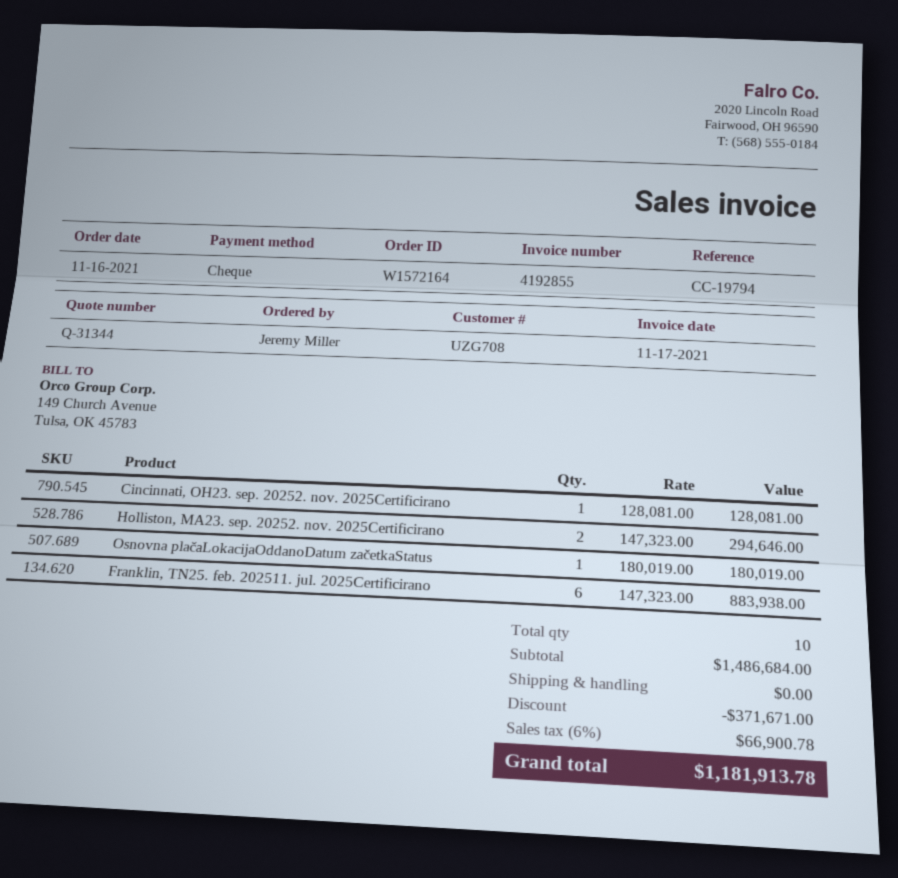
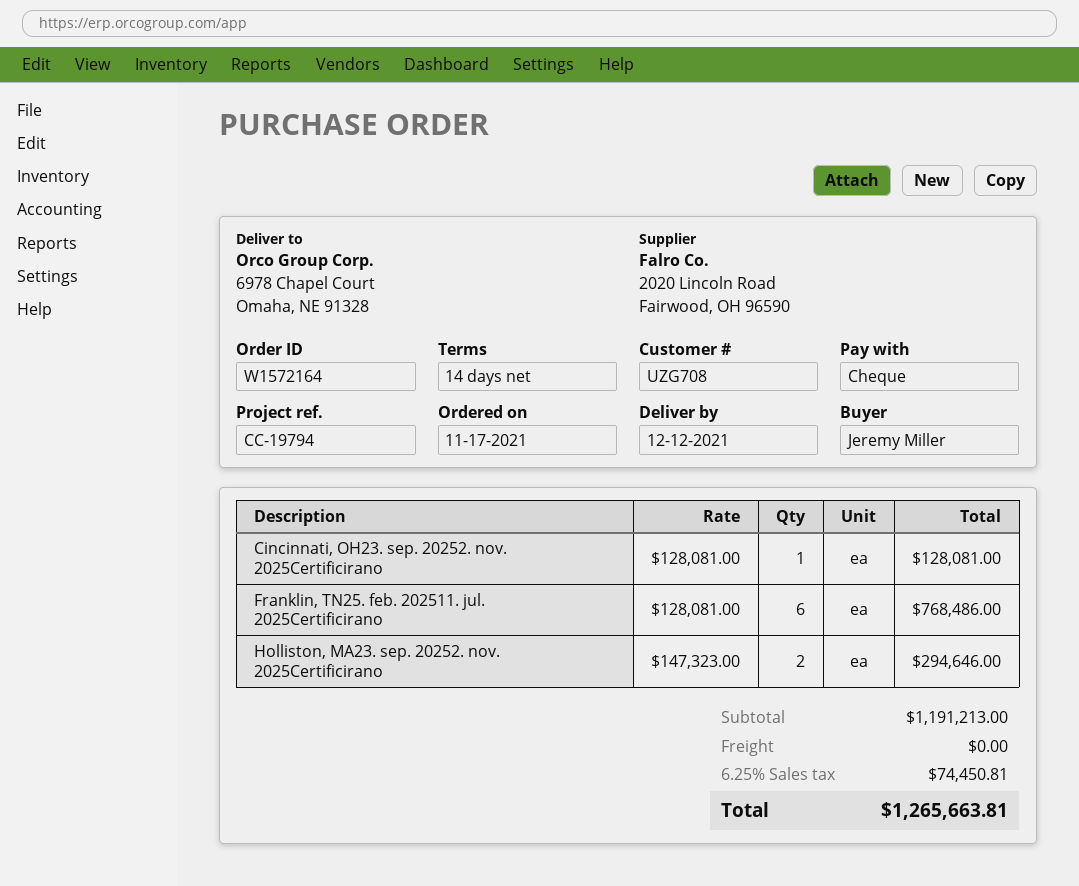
order date: 2021-11-16 -> 2021-11-17
Osnovna plačaLokacijaOddanoDatum začetkaStatus: 1 x 180019.00 = 180019.00 -> none
Franklin, TN25. feb. 202511. jul. 2025Certificirano: 6 x 147323.00 = 883938.00 -> 6 x 128081.00 = 768486.00
subtotal: 1486684.00 -> 1191213.00
discount: 371671.00 -> none
tax: 6% = 66900.78 -> 6.25% = 74450.81
total: 1181913.78 -> 1265663.81

